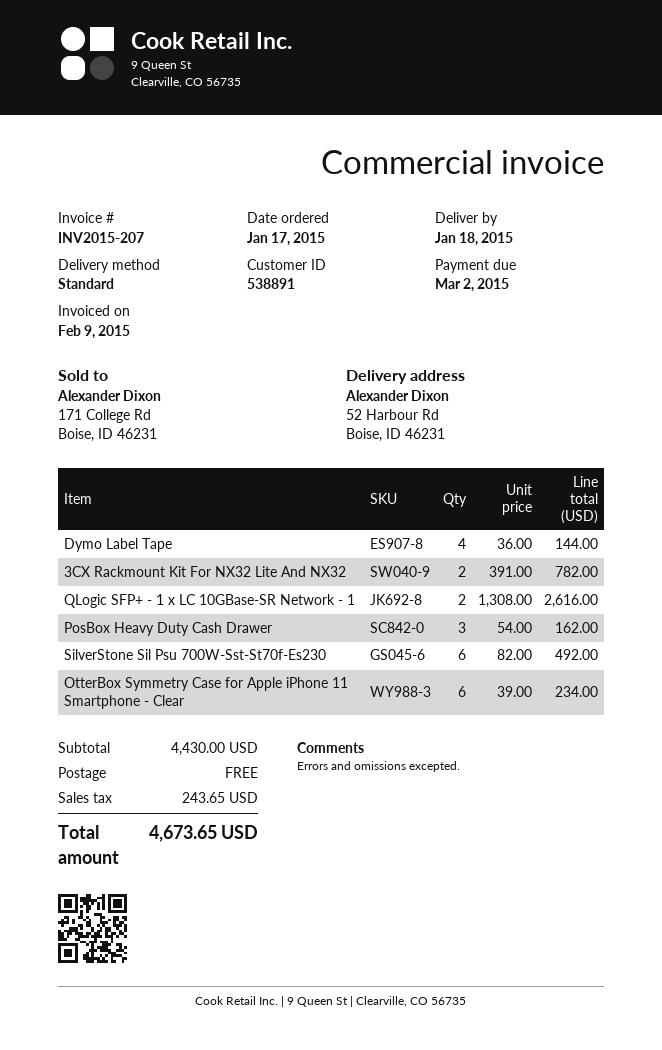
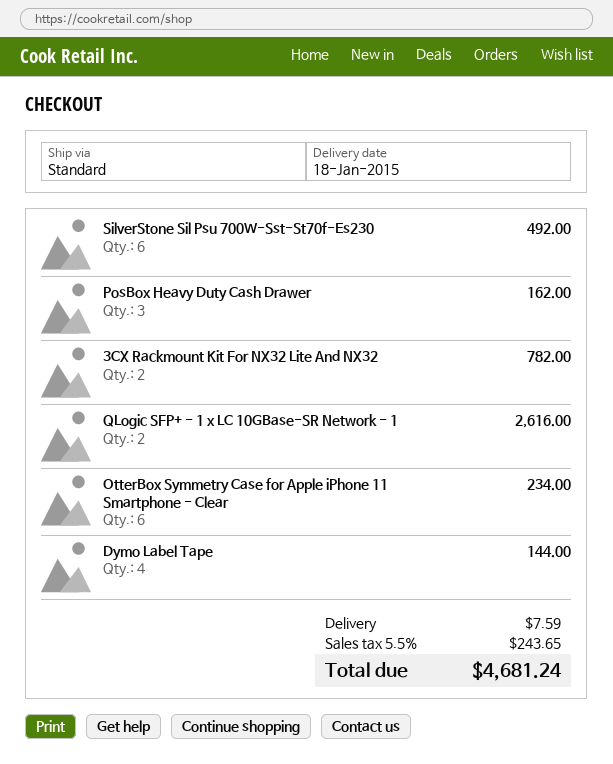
shipping: 0.00 -> 7.59
total: 4673.65 -> 4681.24

